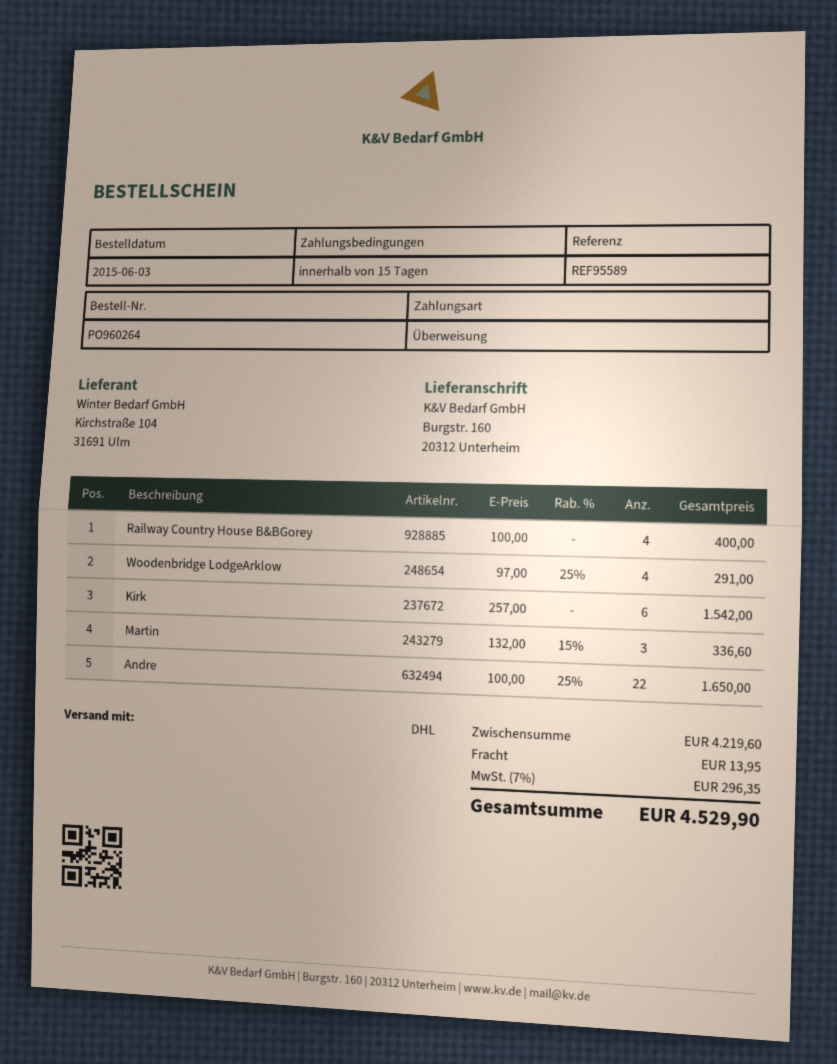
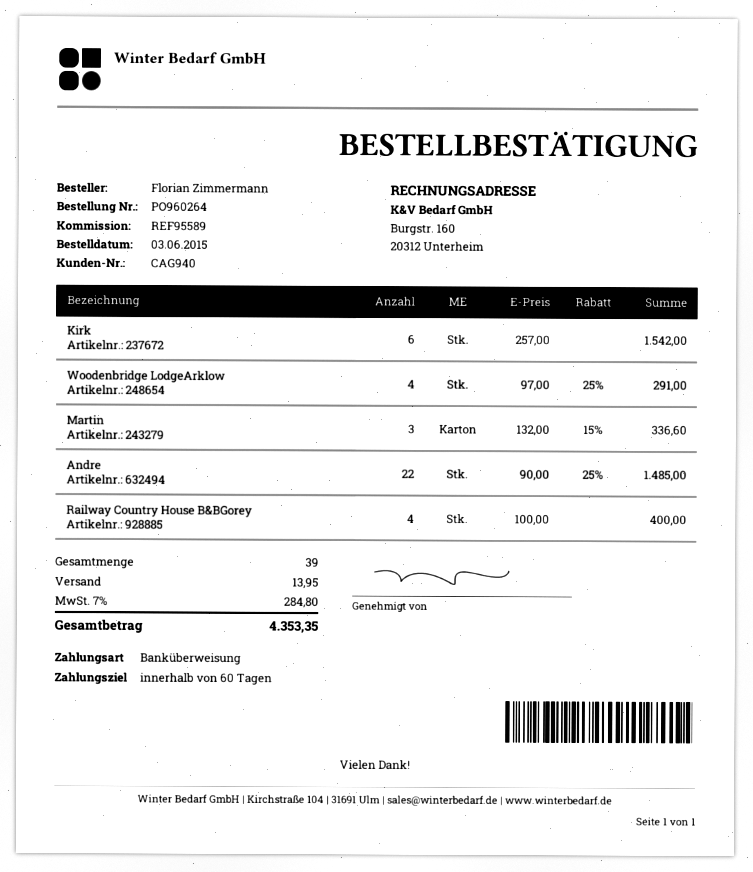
payment terms: 15 days -> 60 days
Andre: 22 x 100.00 - 25% = 1650.00 -> 22 x 90.00 - 25% = 1485.00
tax: 7% = 296.35 -> 7% = 284.80
total: 4529.90 -> 4353.35

